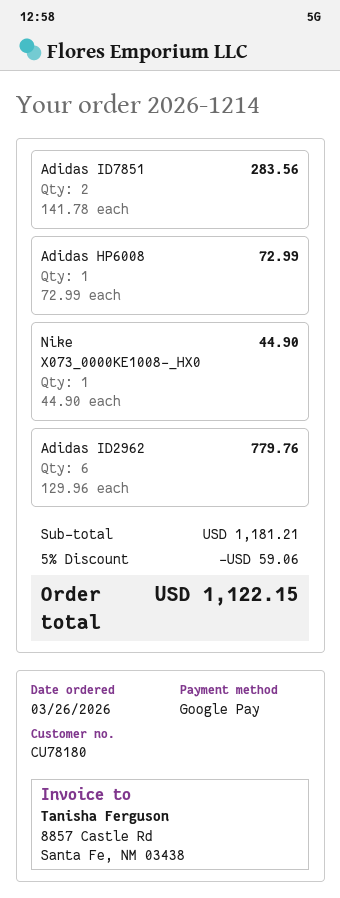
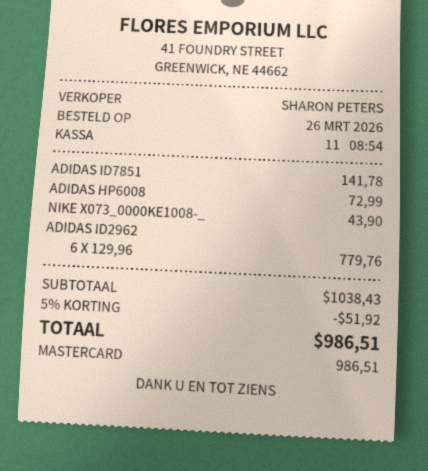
payment method: Google Pay -> Mastercard
Adidas ID7851: 2 x 141.78 = 283.56 -> 1 x 141.78 = 141.78
Nike X073_0000KE1008-_HX0: 1 x 44.90 = 44.90 -> 1 x 43.90 = 43.90
subtotal: 1181.21 -> 1038.43
discount: 5% = 59.06 -> 5% = 51.92
total: 1122.15 -> 986.51

